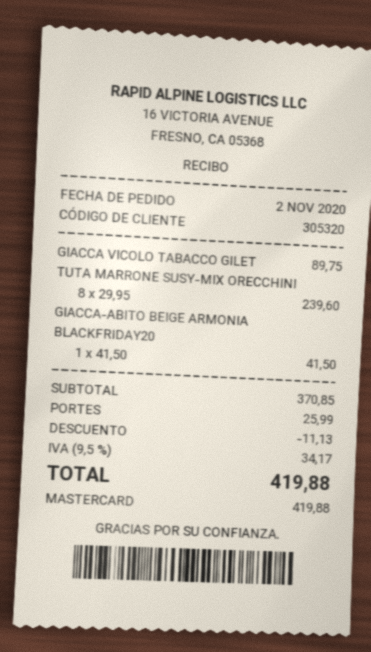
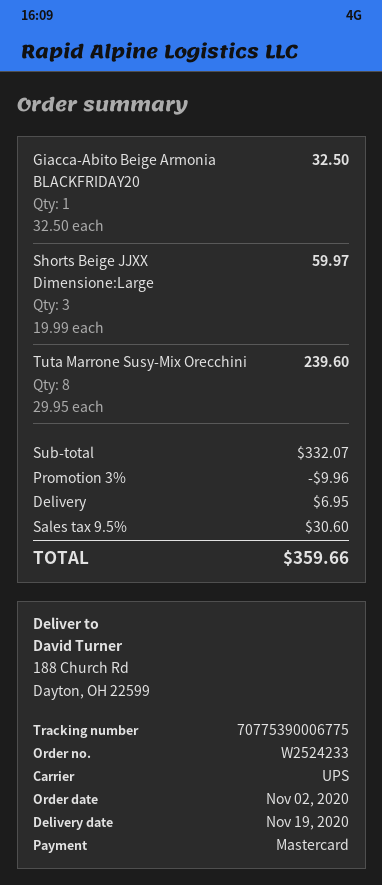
GIACCA VICOLO TABACCO GILET: 1 x 89.75 = 89.75 -> none
GIACCA-ABITO BEIGE ARMONIA BLACKFRIDAY20: 1 x 41.50 = 41.50 -> 1 x 32.50 = 32.50
Shorts Beige JJXX Dimensione:Large: none -> 3 x 19.99 = 59.97
subtotal: 370.85 -> 332.07
discount: 11.13 -> 9.96
shipping: 25.99 -> 6.95
tax: 9.5% = 34.17 -> 9.5% = 30.60
total: 419.88 -> 359.66

